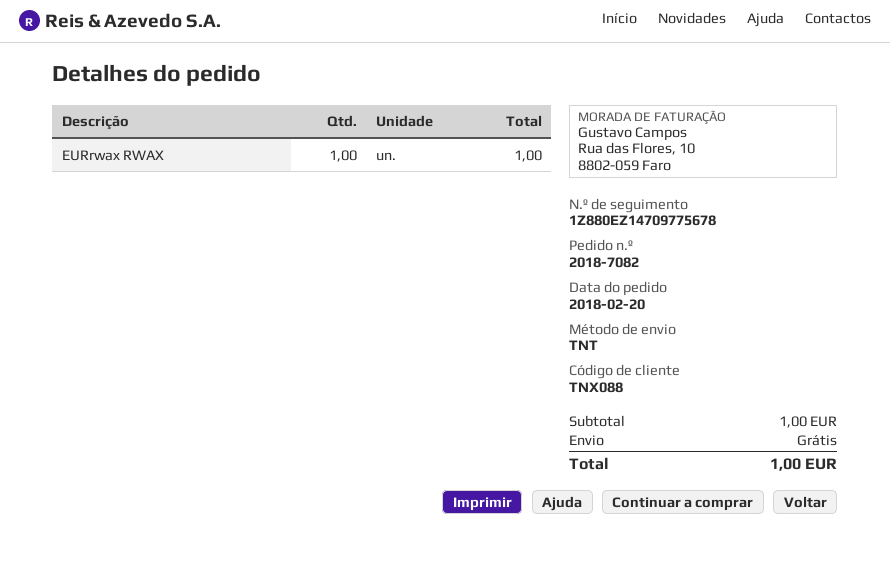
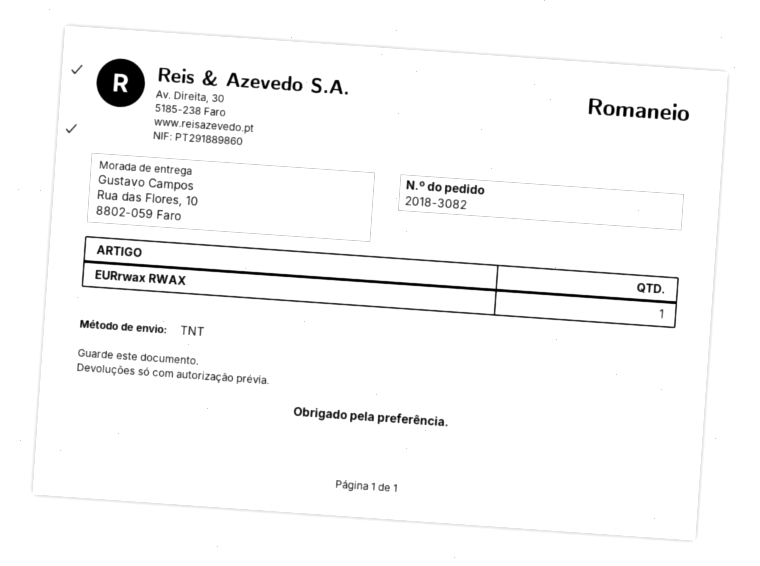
order number: 2018-7082 -> 2018-3082

